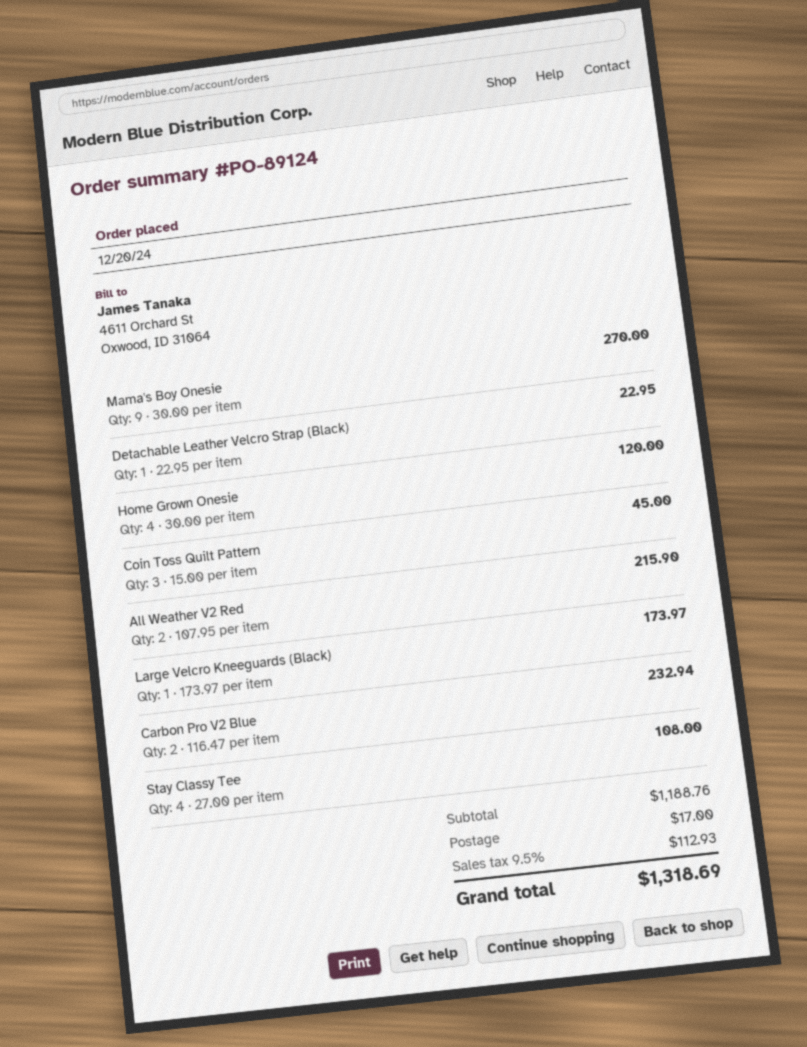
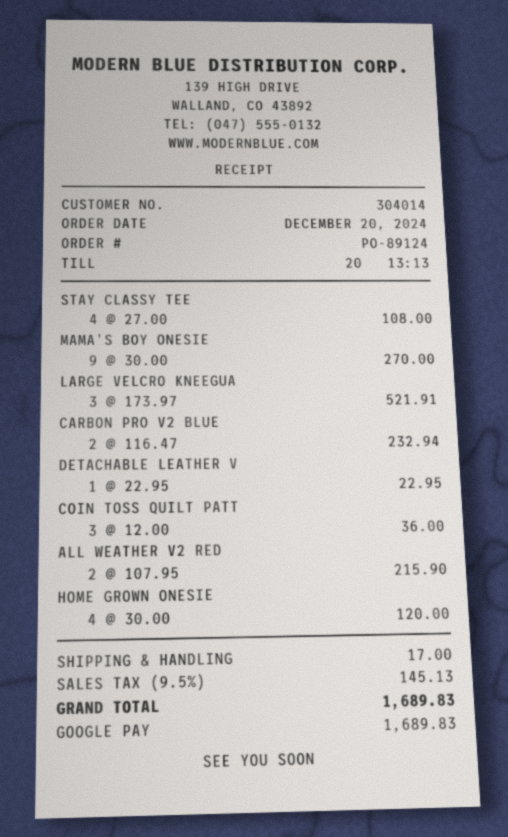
Coin Toss Quilt Pattern: 3 x 15.00 = 45.00 -> 3 x 12.00 = 36.00
Large Velcro Kneeguards (Black): 1 x 173.97 = 173.97 -> 3 x 173.97 = 521.91
tax: 9.5% = 112.93 -> 9.5% = 145.13
total: 1318.69 -> 1689.83

